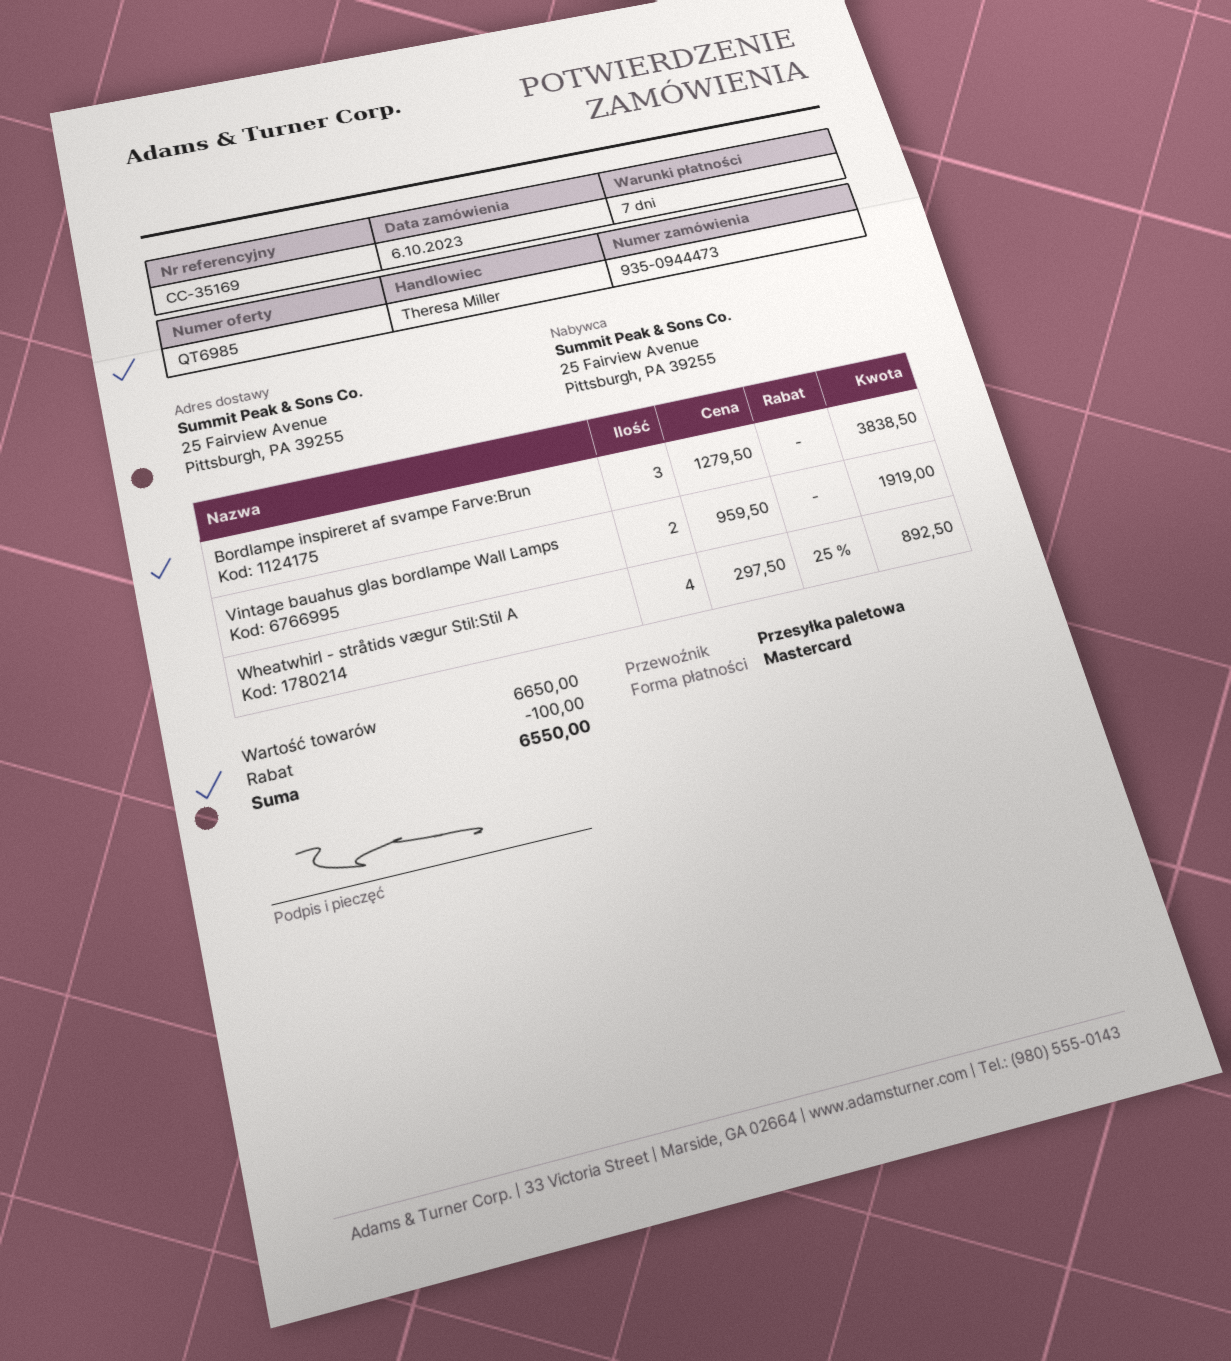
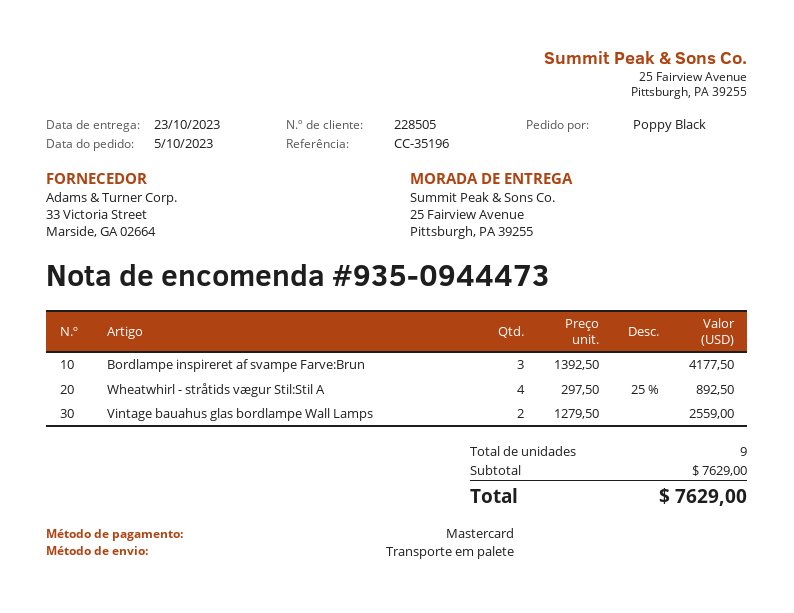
order date: 2023-10-06 -> 2023-10-05
reference: CC-35169 -> CC-35196
Bordlampe inspireret af svampe Farve:Brun: 3 x 1279.50 = 3838.50 -> 3 x 1392.50 = 4177.50
Vintage bauahus glas bordlampe Wall Lamps: 2 x 959.50 = 1919.00 -> 2 x 1279.50 = 2559.00
subtotal: 6650.00 -> 7629.00
discount: 100.00 -> none
total: 6550.00 -> 7629.00

